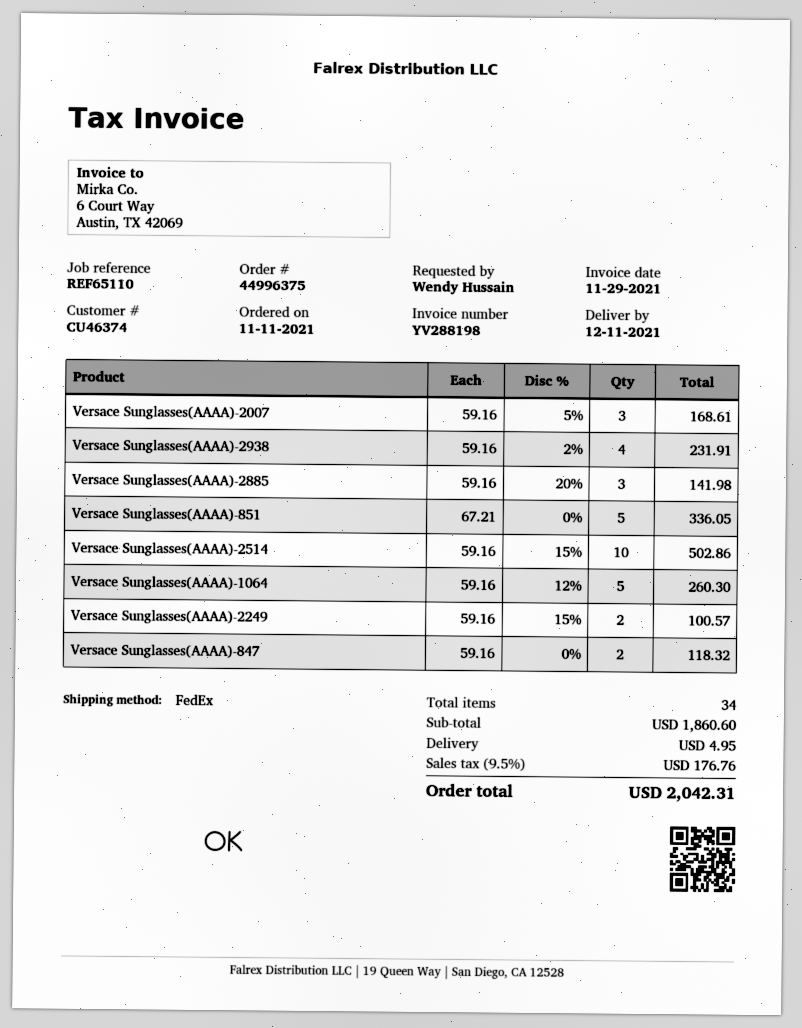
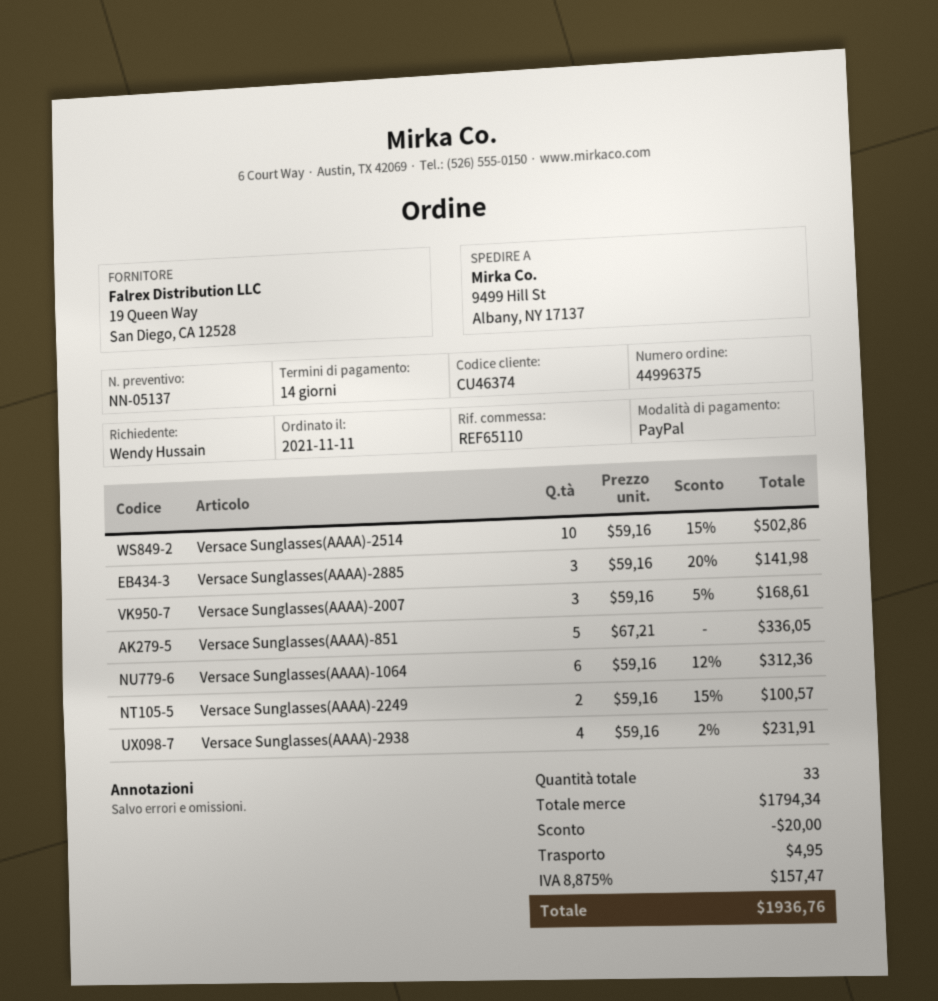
Versace Sunglasses(AAAA)-1064: 5 x 59.16 - 12% = 260.30 -> 6 x 59.16 - 12% = 312.36
Versace Sunglasses(AAAA)-847: 2 x 59.16 = 118.32 -> none
total quantity: 34 -> 33
subtotal: 1860.60 -> 1794.34
discount: none -> 20.00
tax: 9.5% = 176.76 -> 8.875% = 157.47
total: 2042.31 -> 1936.76

